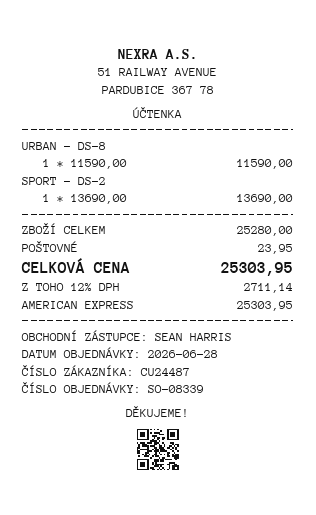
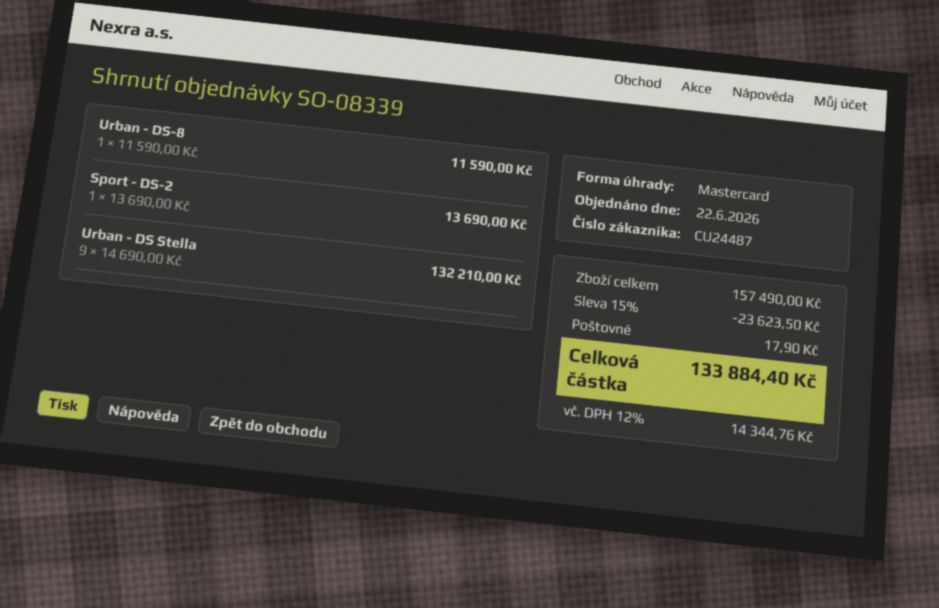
order date: 2026-06-28 -> 2026-06-22
payment method: American Express -> Mastercard
Urban - DS Stella: none -> 9 x 14690.00 = 132210.00
subtotal: 25280.00 -> 157490.00
discount: none -> 15% = 23623.50
shipping: 23.95 -> 17.90
tax: 12% = 2711.14 -> 12% = 14344.76
total: 25303.95 -> 133884.40

